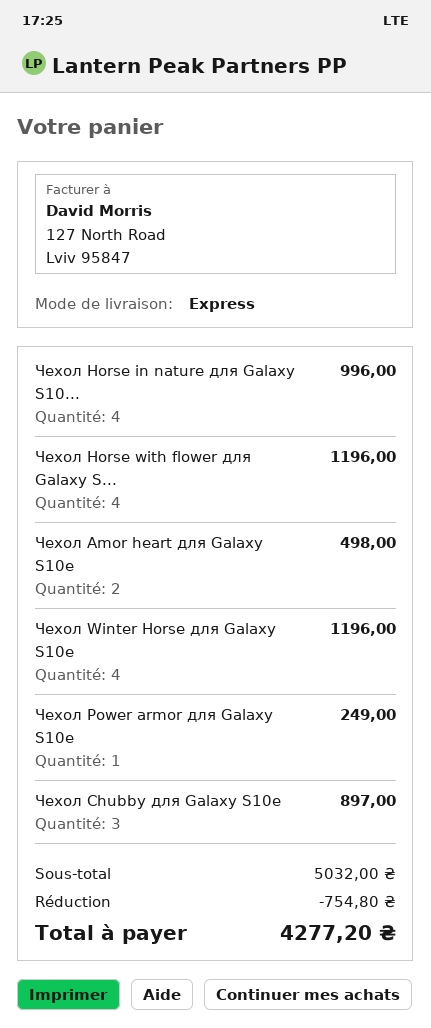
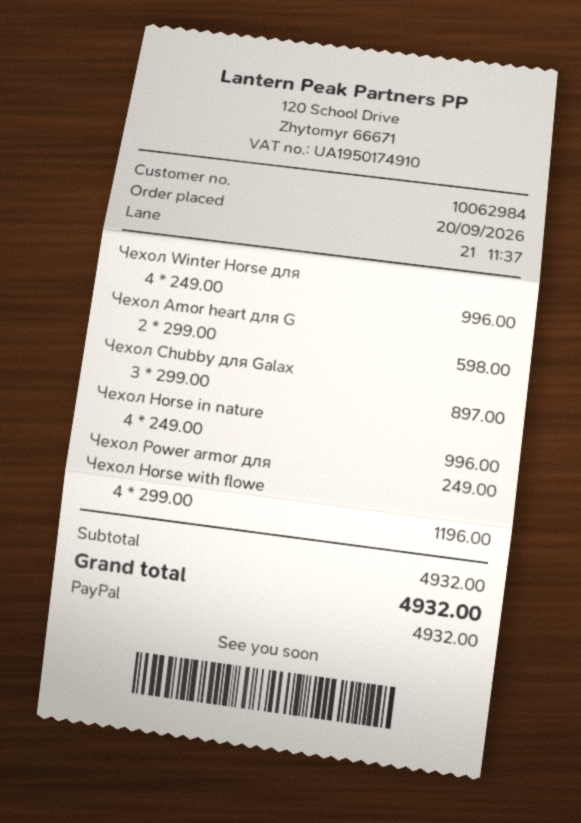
Чехол Amor heart для Galaxy S10e: 2 for 498.00 -> 2 for 598.00
Чехол Winter Horse для Galaxy S10e: 4 for 1196.00 -> 4 for 996.00
subtotal: 5032.00 -> 4932.00
discount: 754.80 -> none
total: 4277.20 -> 4932.00

